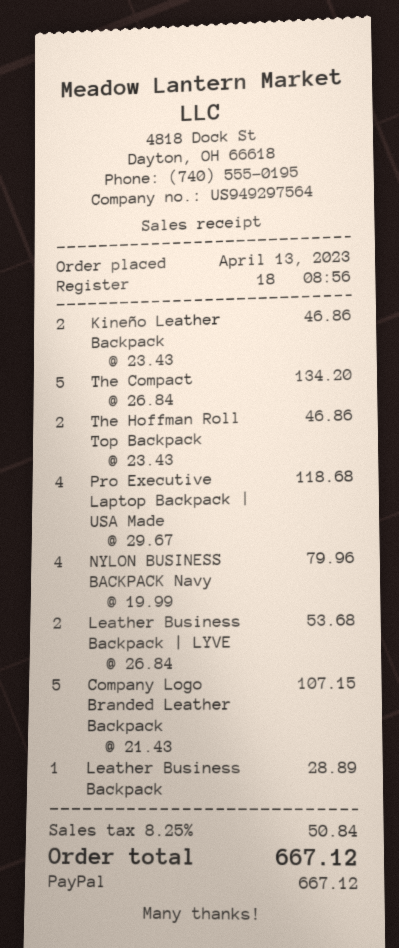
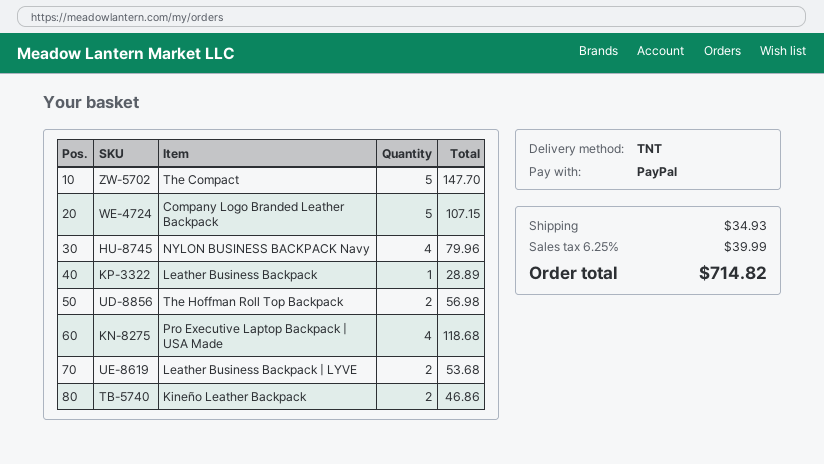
The Compact: 5 for 134.20 -> 5 for 147.70
The Hoffman Roll Top Backpack: 2 for 46.86 -> 2 for 56.98
shipping: none -> 34.93
tax: 8.25% = 50.84 -> 6.25% = 39.99
total: 667.12 -> 714.82

